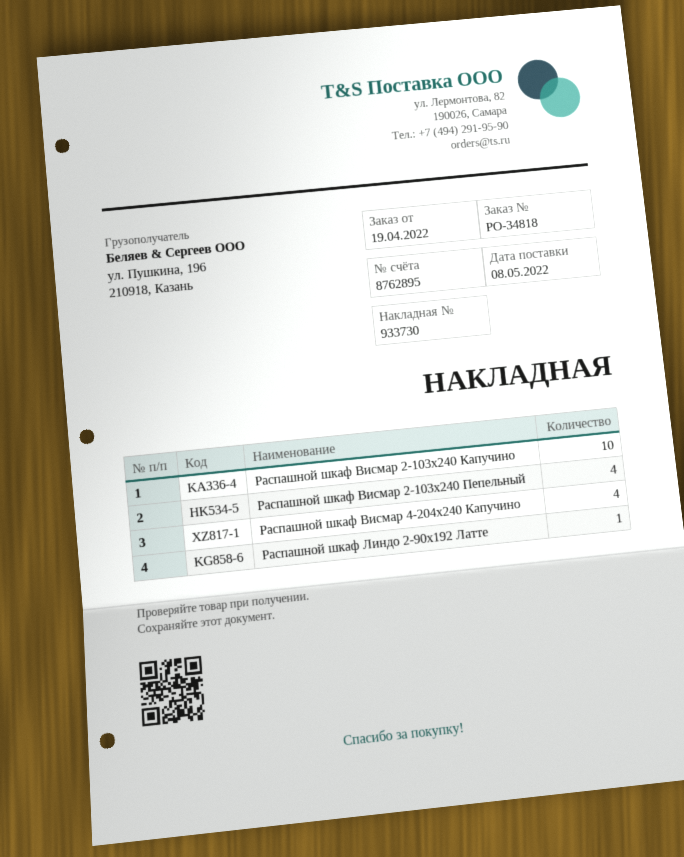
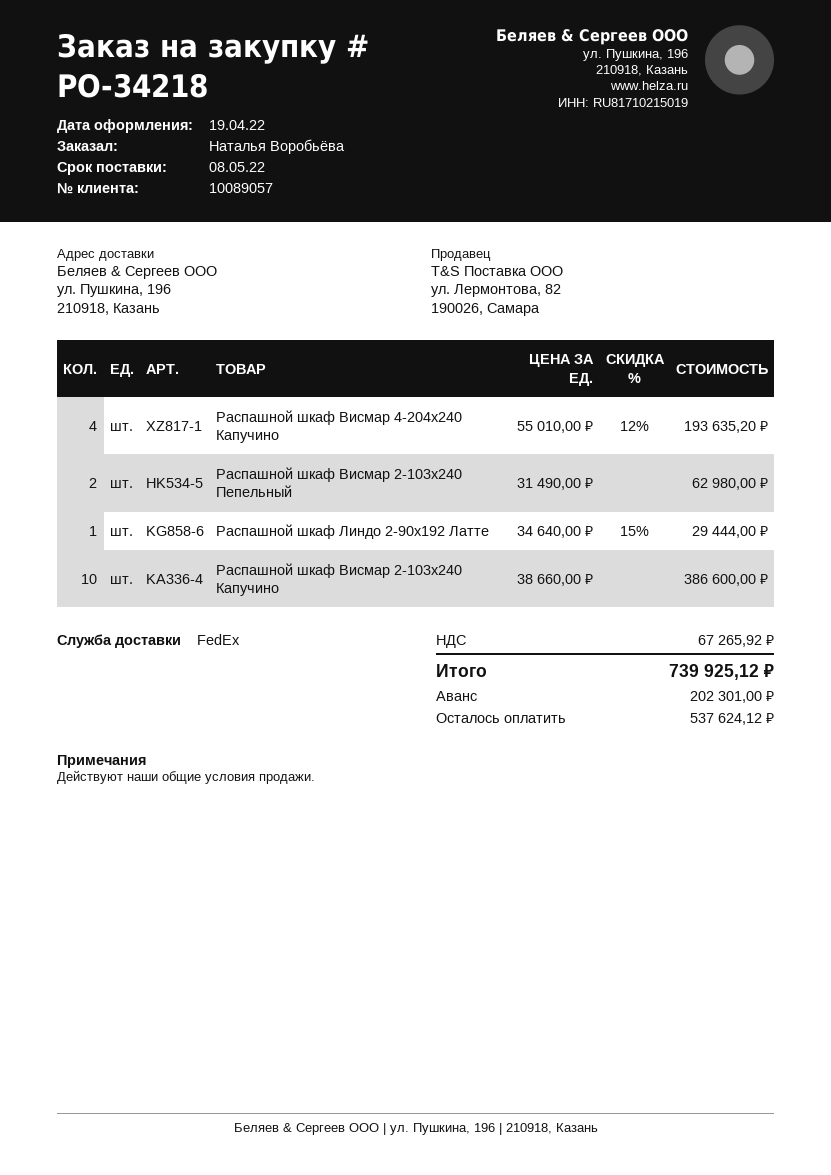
order number: PO-34818 -> PO-34218
Распашной шкаф Висмар 2-103x240 Пепельный: 4 -> 2

